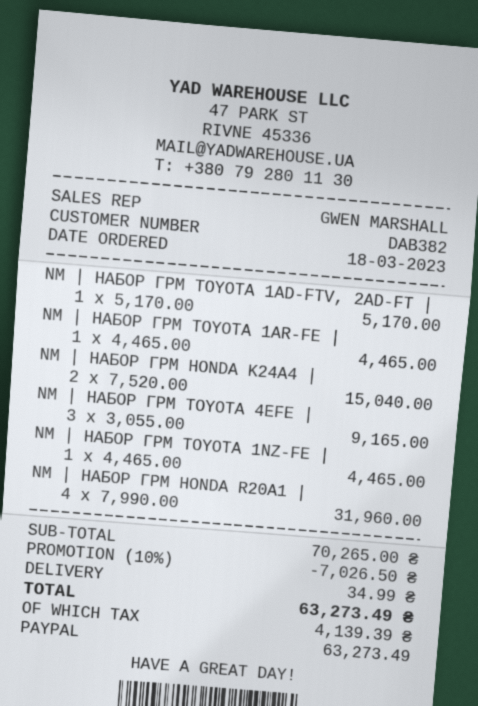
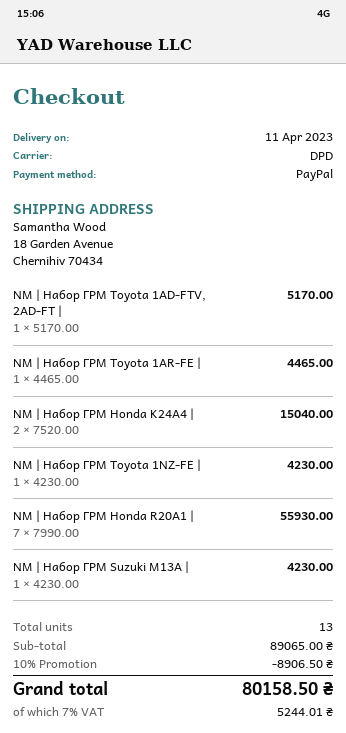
NM | НАБОР ГРМ TOYOTA 4EFE |: 3 x 3055.00 = 9165.00 -> none
NM | НАБОР ГРМ TOYOTA 1NZ-FE |: 1 x 4465.00 = 4465.00 -> 1 x 4230.00 = 4230.00
NM | НАБОР ГРМ HONDA R20A1 |: 4 x 7990.00 = 31960.00 -> 7 x 7990.00 = 55930.00
NM | Набор ГРМ Suzuki M13A |: none -> 1 x 4230.00 = 4230.00
subtotal: 70265.00 -> 89065.00
discount: 10% = 7026.50 -> 10% = 8906.50
shipping: 34.99 -> none
tax: 4139.39 -> 5244.01
total: 63273.49 -> 80158.50

